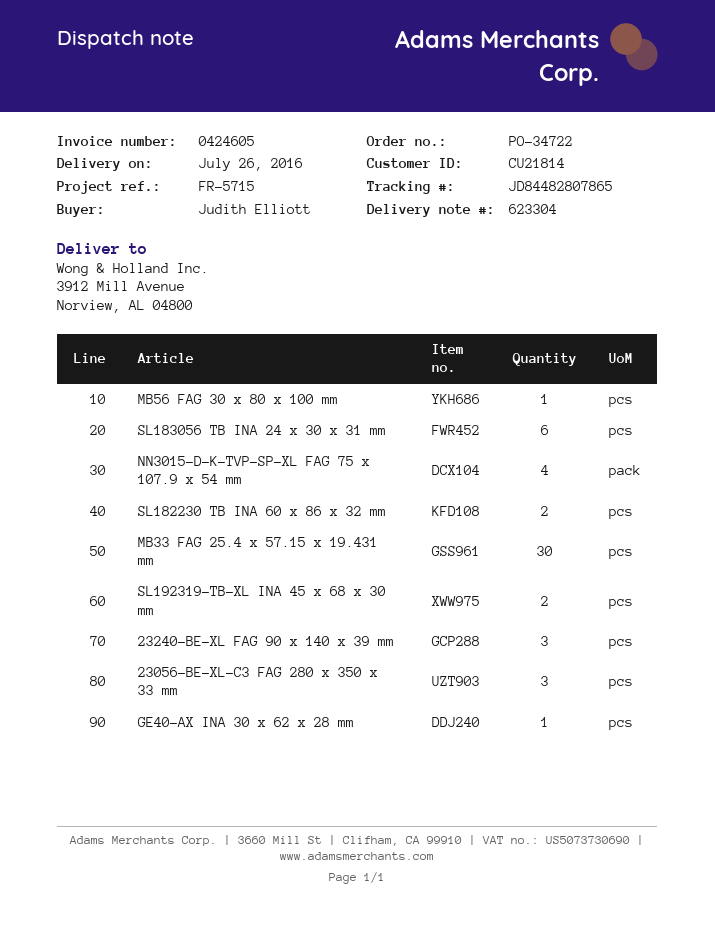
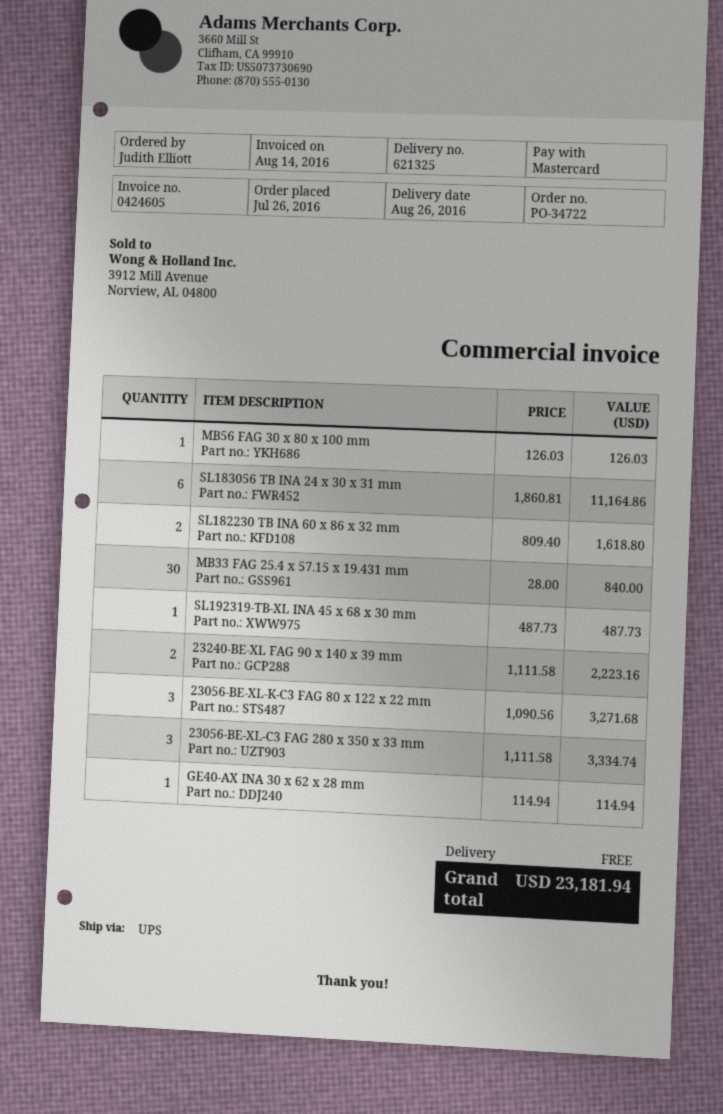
delivery note number: 623304 -> 621325
delivery date: 2016-07-26 -> 2016-08-26
NN3015-D-K-TVP-SP-XL FAG 75 x 107.9 x 54 mm: 4 -> none
SL192319-TB-XL INA 45 x 68 x 30 mm: 2 -> 1
23240-BE-XL FAG 90 x 140 x 39 mm: 3 -> 2
23056-BE-XL-K-C3 FAG 80 x 122 x 22 mm: none -> 3

